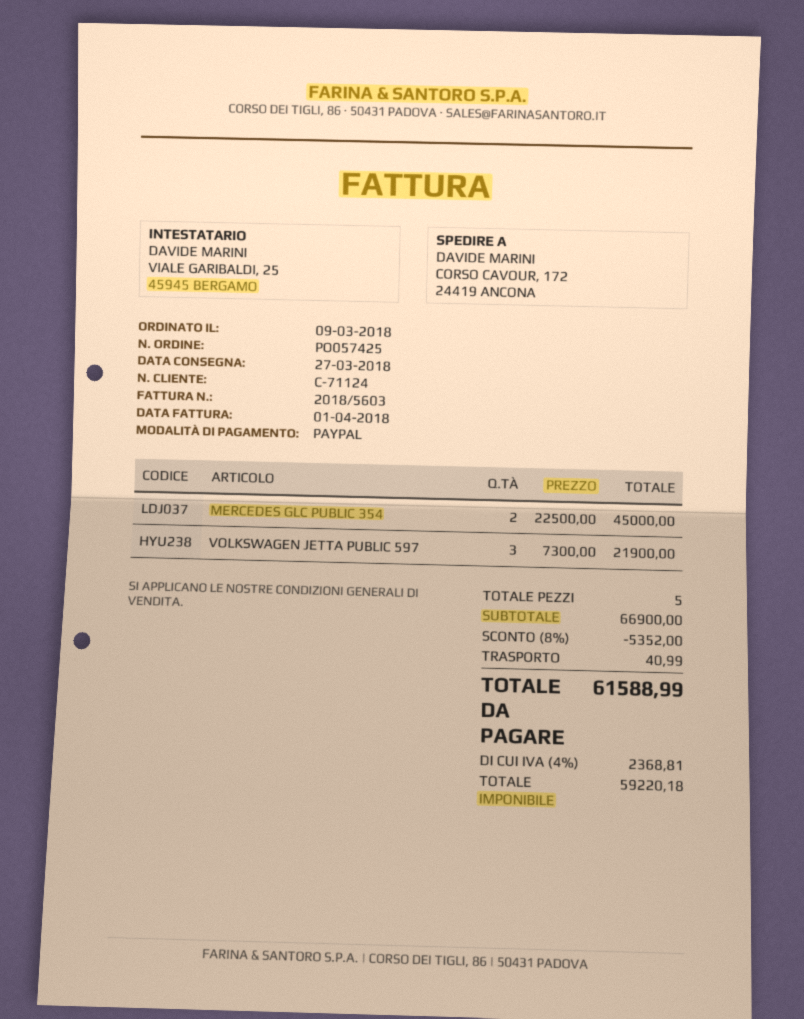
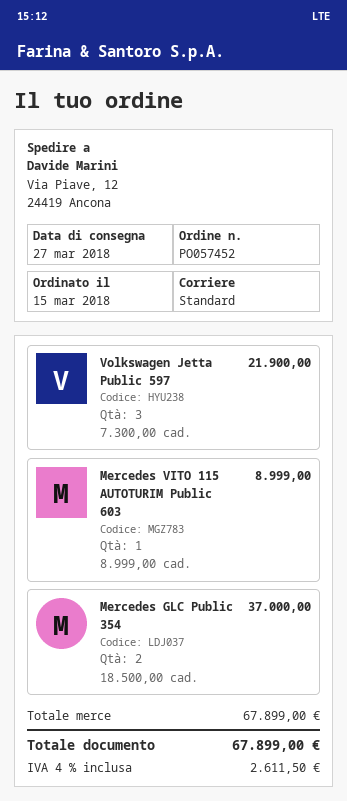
order number: PO057425 -> PO057452
order date: 2018-03-09 -> 2018-03-15
ship to: CORSO CAVOUR, 172, 24419 ANCONA -> Via Piave, 12, 24419 Ancona
MERCEDES GLC PUBLIC 354: 2 x 22500.00 = 45000.00 -> 2 x 18500.00 = 37000.00
Mercedes VITO 115 AUTOTURIM Public 603: none -> 1 x 8999.00 = 8999.00
subtotal: 66900.00 -> 67899.00
discount: 8% = 5352.00 -> none
shipping: 40.99 -> none
tax: 4% = 2368.81 -> 4% = 2611.50
total: 61588.99 -> 67899.00

